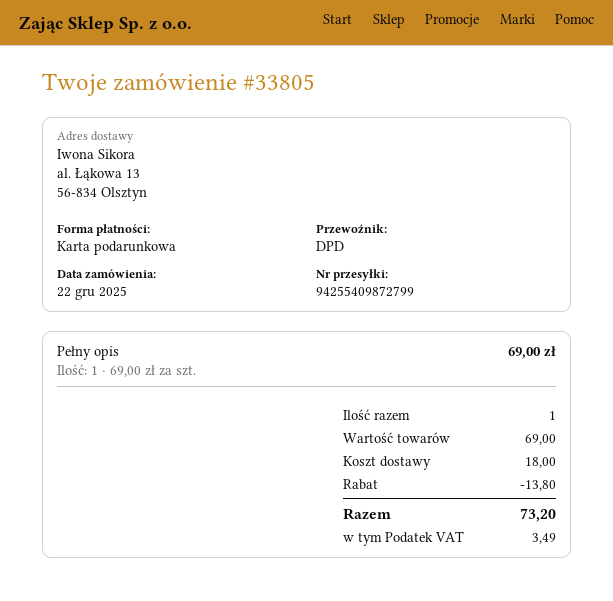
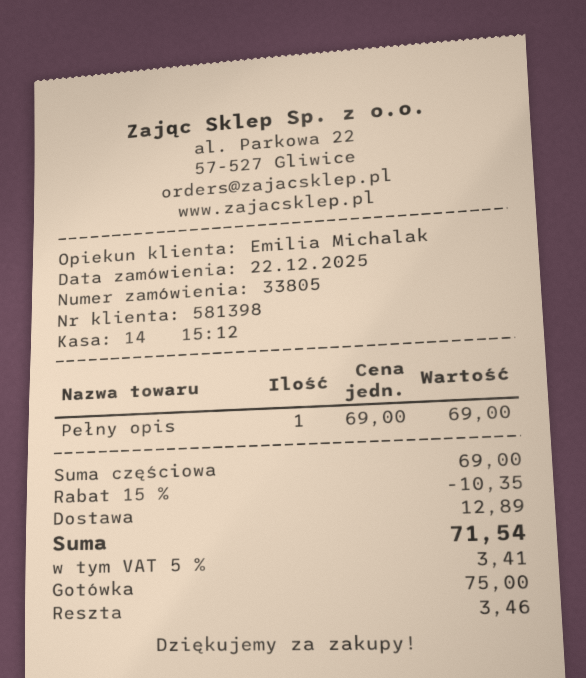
payment method: gift card -> cash
discount: 13.80 -> 10.35
shipping: 18.00 -> 12.89
tax: 3.49 -> 3.41
total: 73.20 -> 71.54

